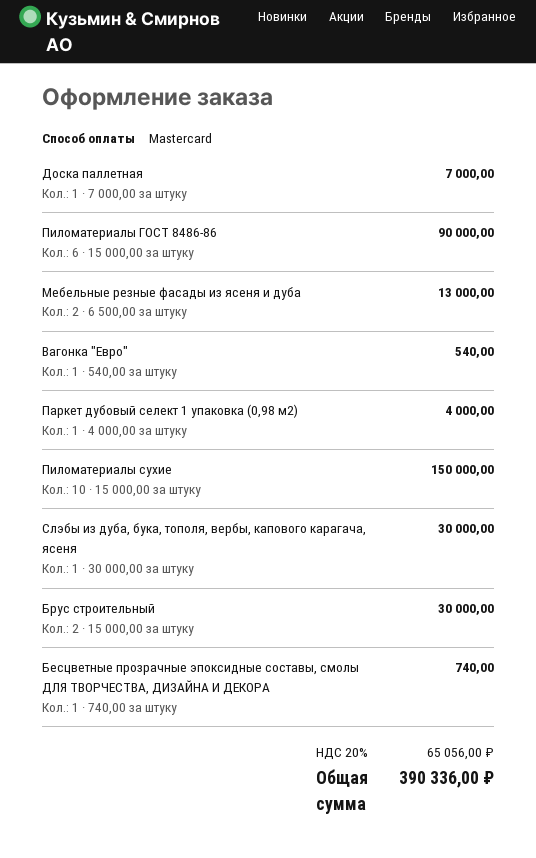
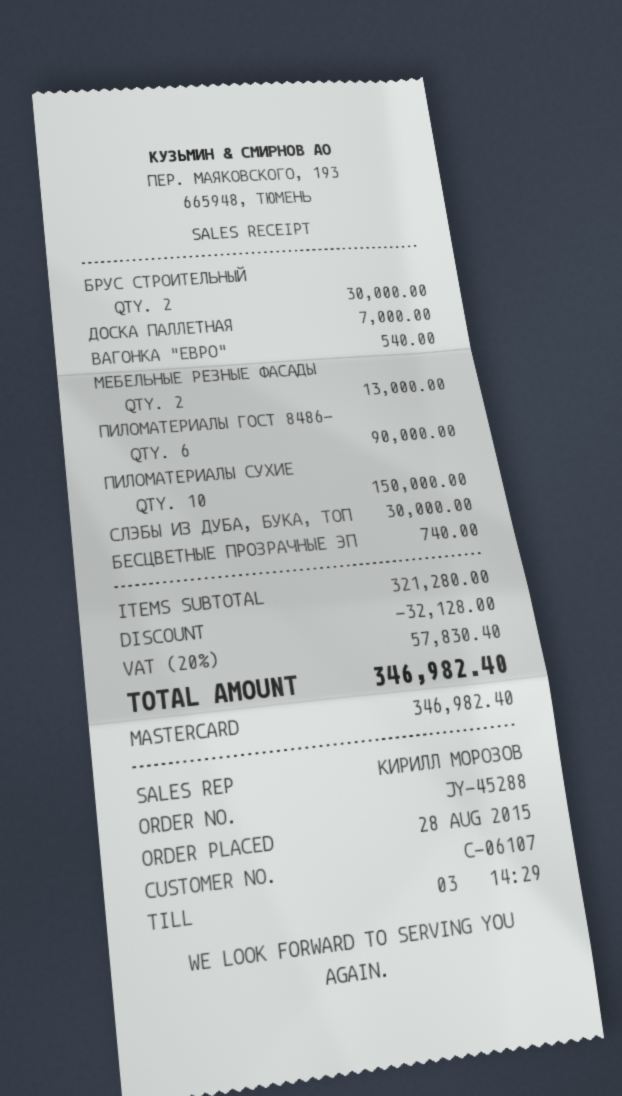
Паркет дубовый селект 1 упаковка (0,98 м2): 1 for 4000.00 -> none
discount: none -> 32128.00
tax: 20% = 65056.00 -> 20% = 57830.40
total: 390336.00 -> 346982.40

